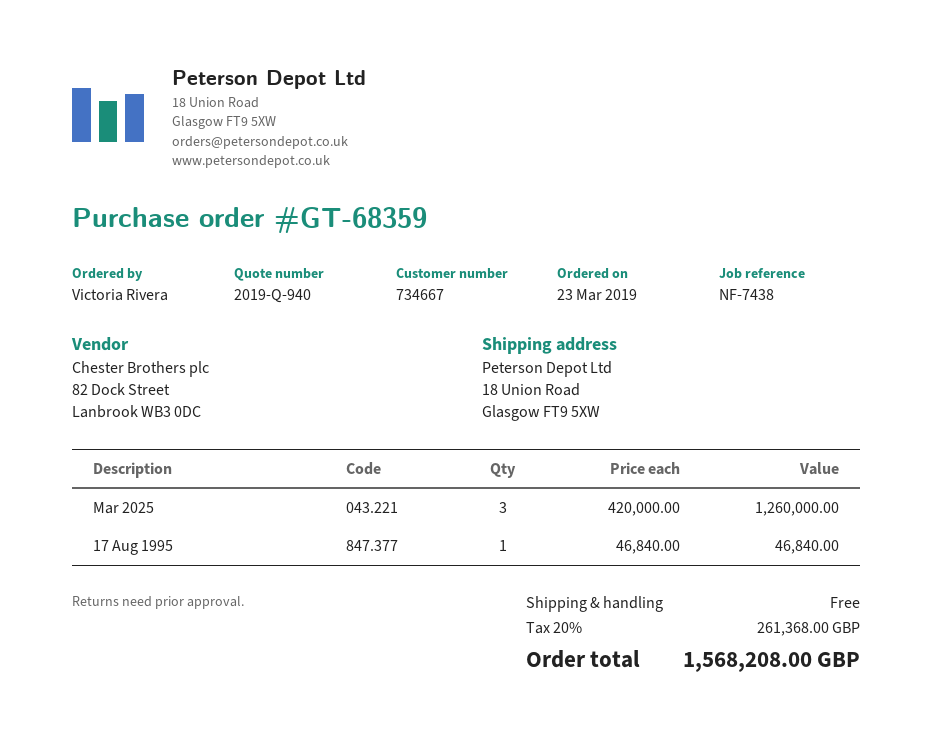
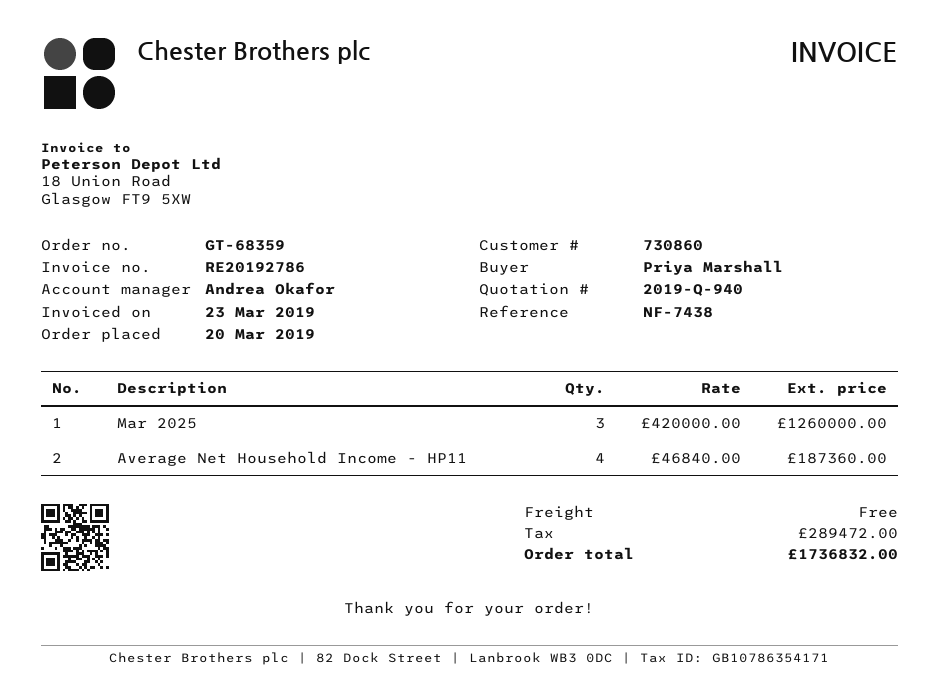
order date: 2019-03-23 -> 2019-03-20
customer number: 734667 -> 730860
ordered by: Victoria Rivera -> Priya Marshall
17 Aug 1995: 1 x 46840.00 = 46840.00 -> none
Average Net Household Income - HP11: none -> 4 x 46840.00 = 187360.00
tax: 261368.00 -> 289472.00
total: 1568208.00 -> 1736832.00

